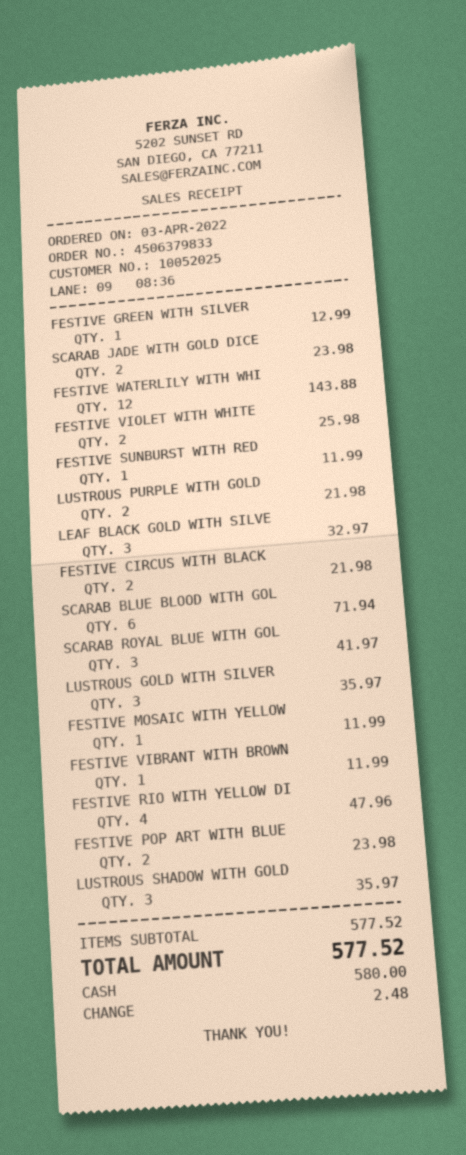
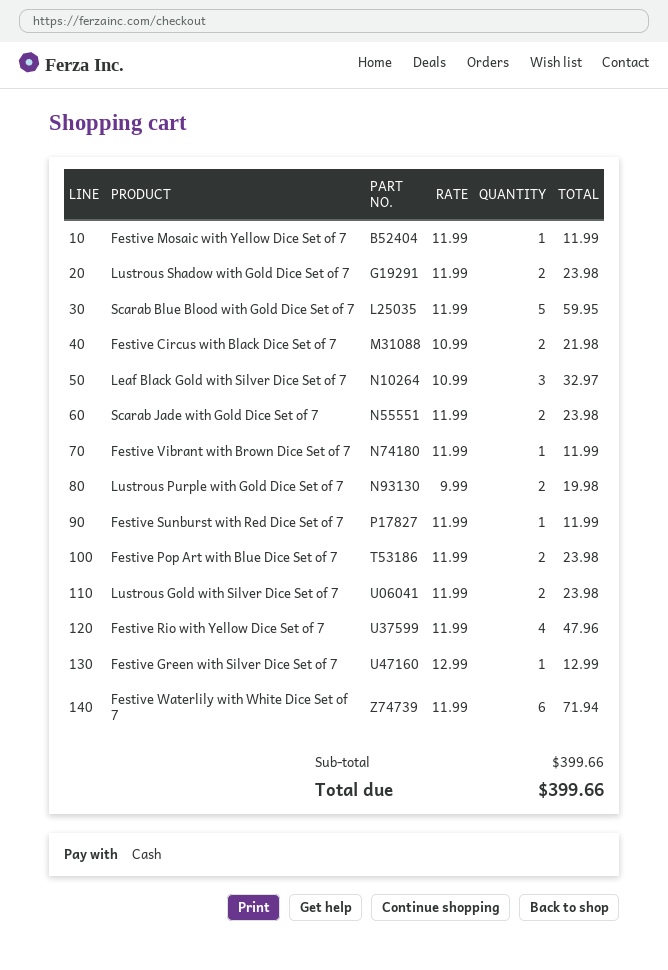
FESTIVE WATERLILY WITH WHI: 12 for 143.88 -> 6 for 71.94
FESTIVE VIOLET WITH WHITE: 2 for 25.98 -> none
LUSTROUS PURPLE WITH GOLD: 2 for 21.98 -> 2 for 19.98
SCARAB BLUE BLOOD WITH GOL: 6 for 71.94 -> 5 for 59.95
SCARAB ROYAL BLUE WITH GOL: 3 for 41.97 -> none
LUSTROUS GOLD WITH SILVER: 3 for 35.97 -> 2 for 23.98
LUSTROUS SHADOW WITH GOLD: 3 for 35.97 -> 2 for 23.98
subtotal: 577.52 -> 399.66
total: 577.52 -> 399.66

